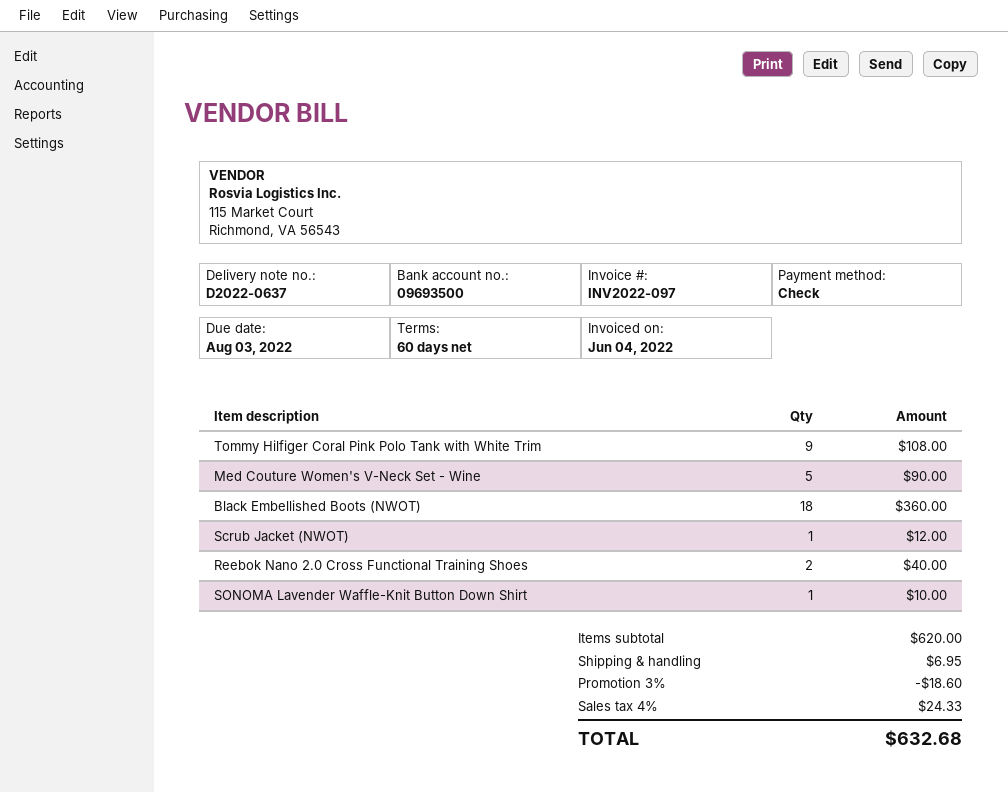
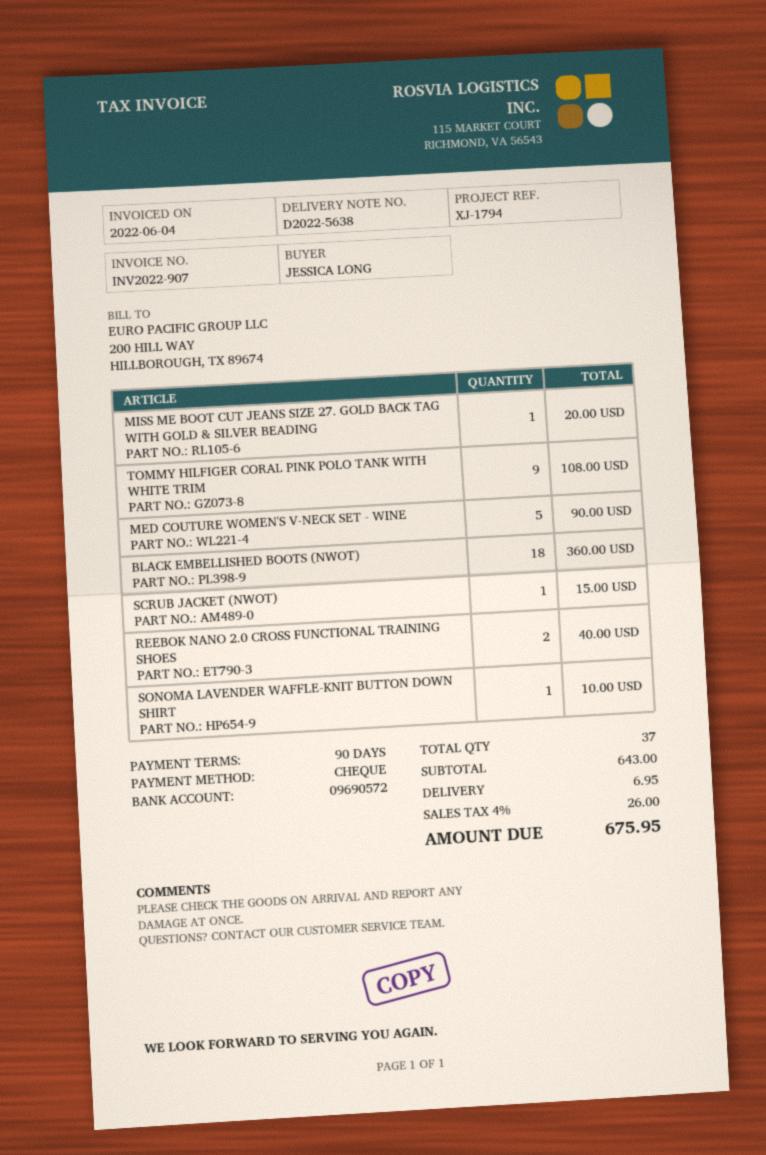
delivery note number: D2022-0637 -> D2022-5638
invoice number: INV2022-097 -> INV2022-907
payment terms: 60 days -> 90 days
bank account: 09693500 -> 09690572
Scrub Jacket (NWOT): 1 for 12.00 -> 1 for 15.00
MISS ME BOOT CUT JEANS SIZE 27. GOLD BACK TAG WITH GOLD & SILVER BEADING: none -> 1 for 20.00
subtotal: 620.00 -> 643.00
discount: 3% = 18.60 -> none
tax: 4% = 24.33 -> 4% = 26.00
total: 632.68 -> 675.95

